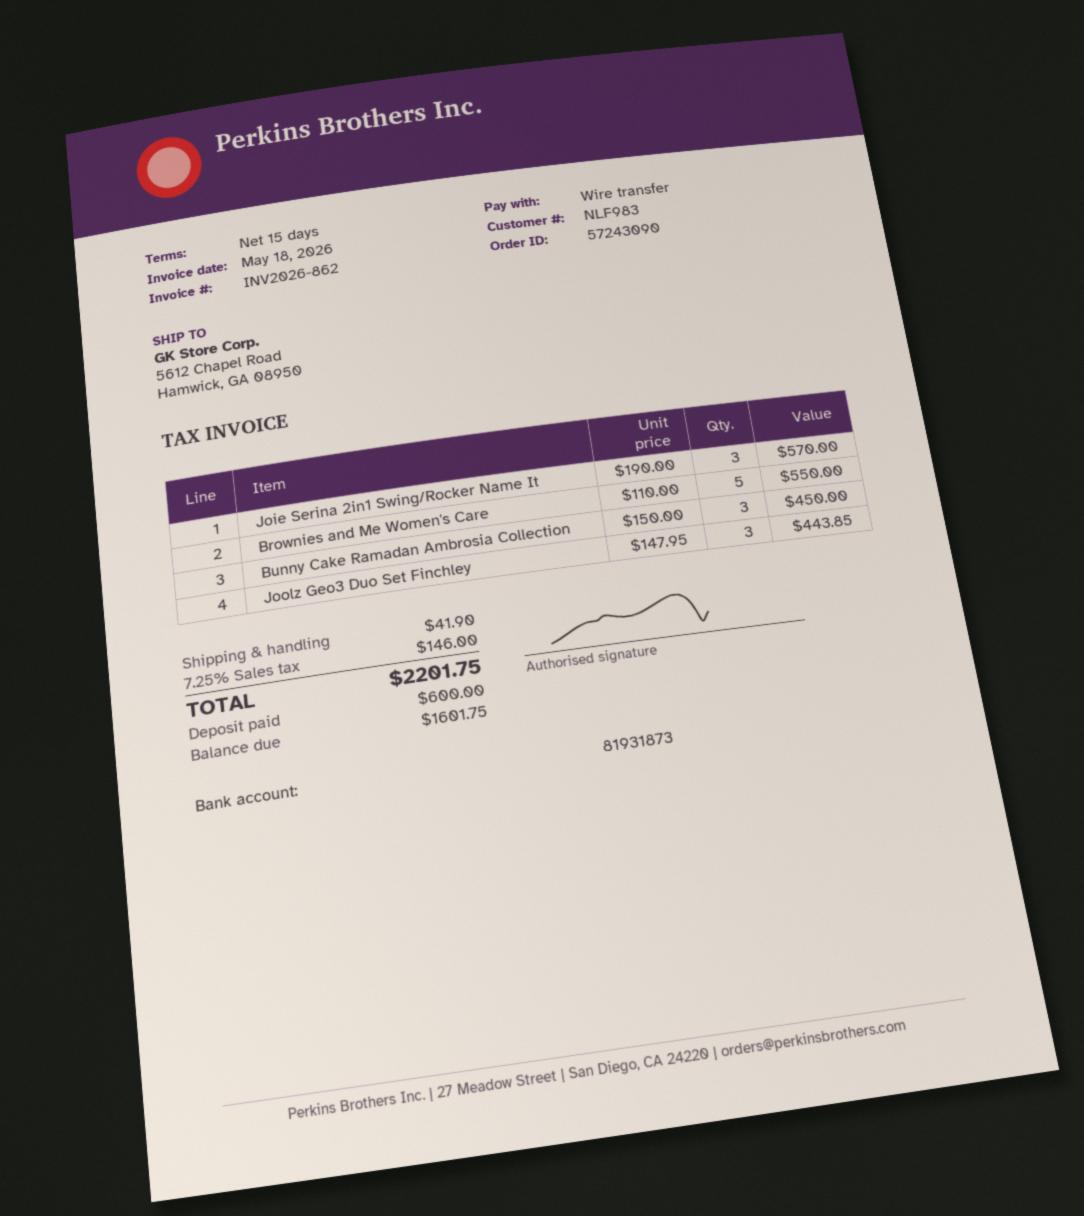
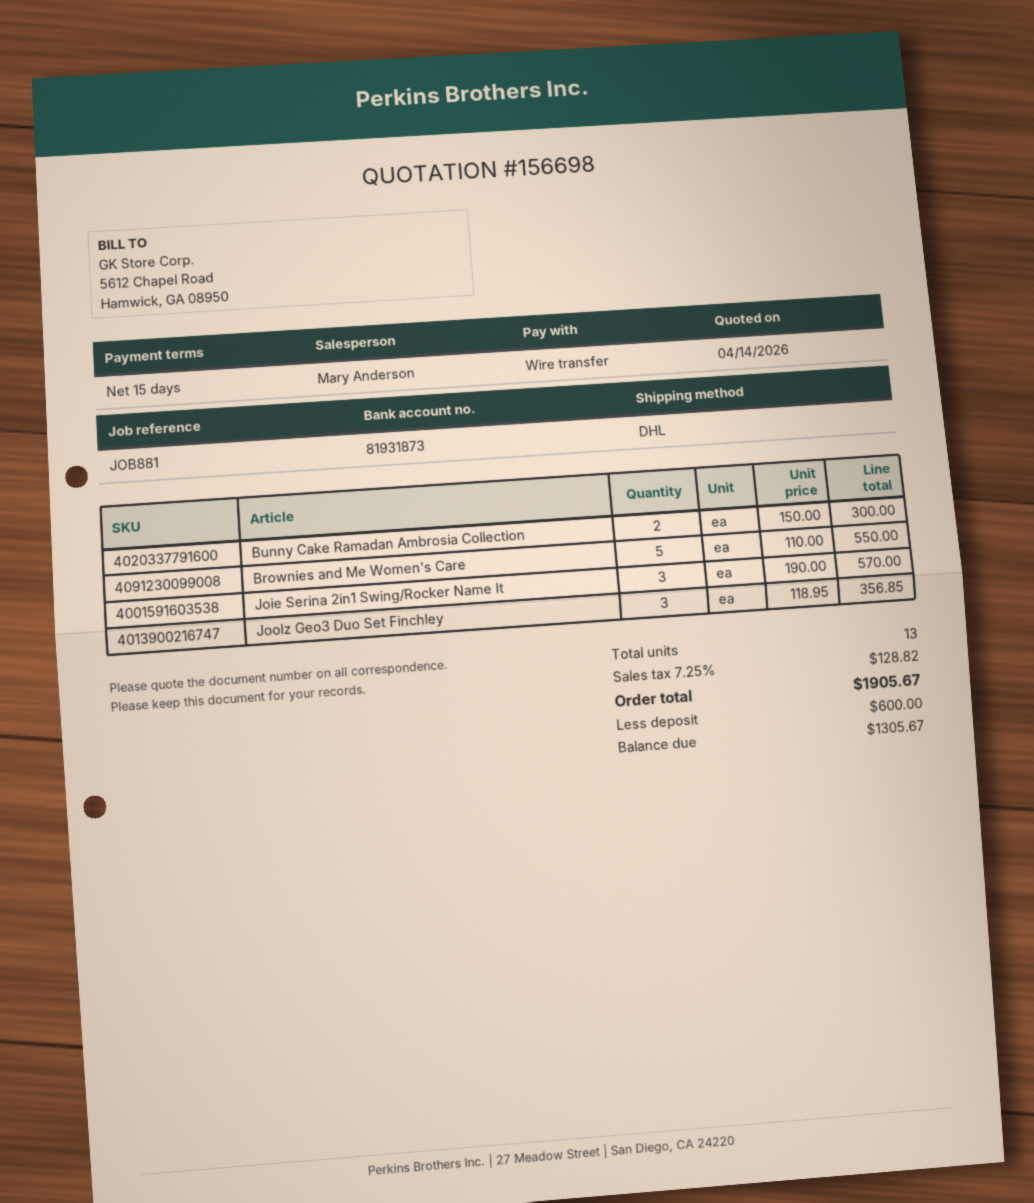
Bunny Cake Ramadan Ambrosia Collection: 3 x 150.00 = 450.00 -> 2 x 150.00 = 300.00
Joolz Geo3 Duo Set Finchley: 3 x 147.95 = 443.85 -> 3 x 118.95 = 356.85
shipping: 41.90 -> none
tax: 7.25% = 146.00 -> 7.25% = 128.82
total: 2201.75 -> 1905.67
balance: 1601.75 -> 1305.67

